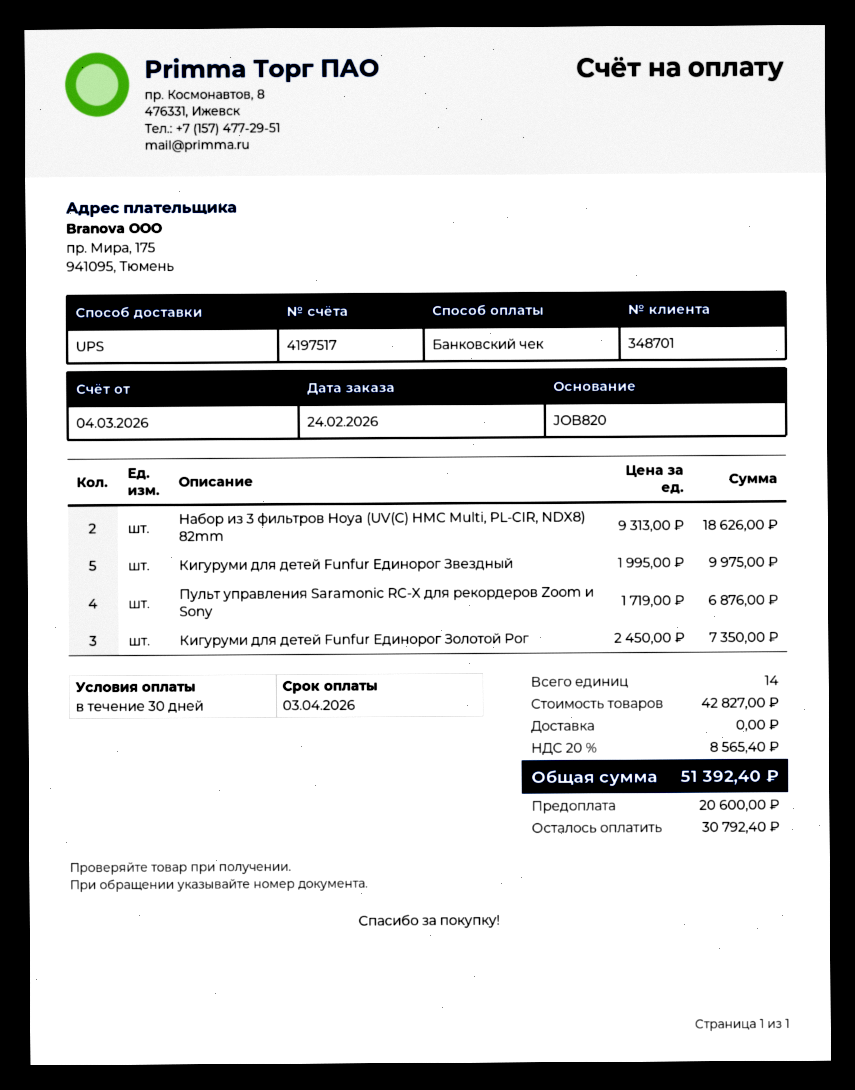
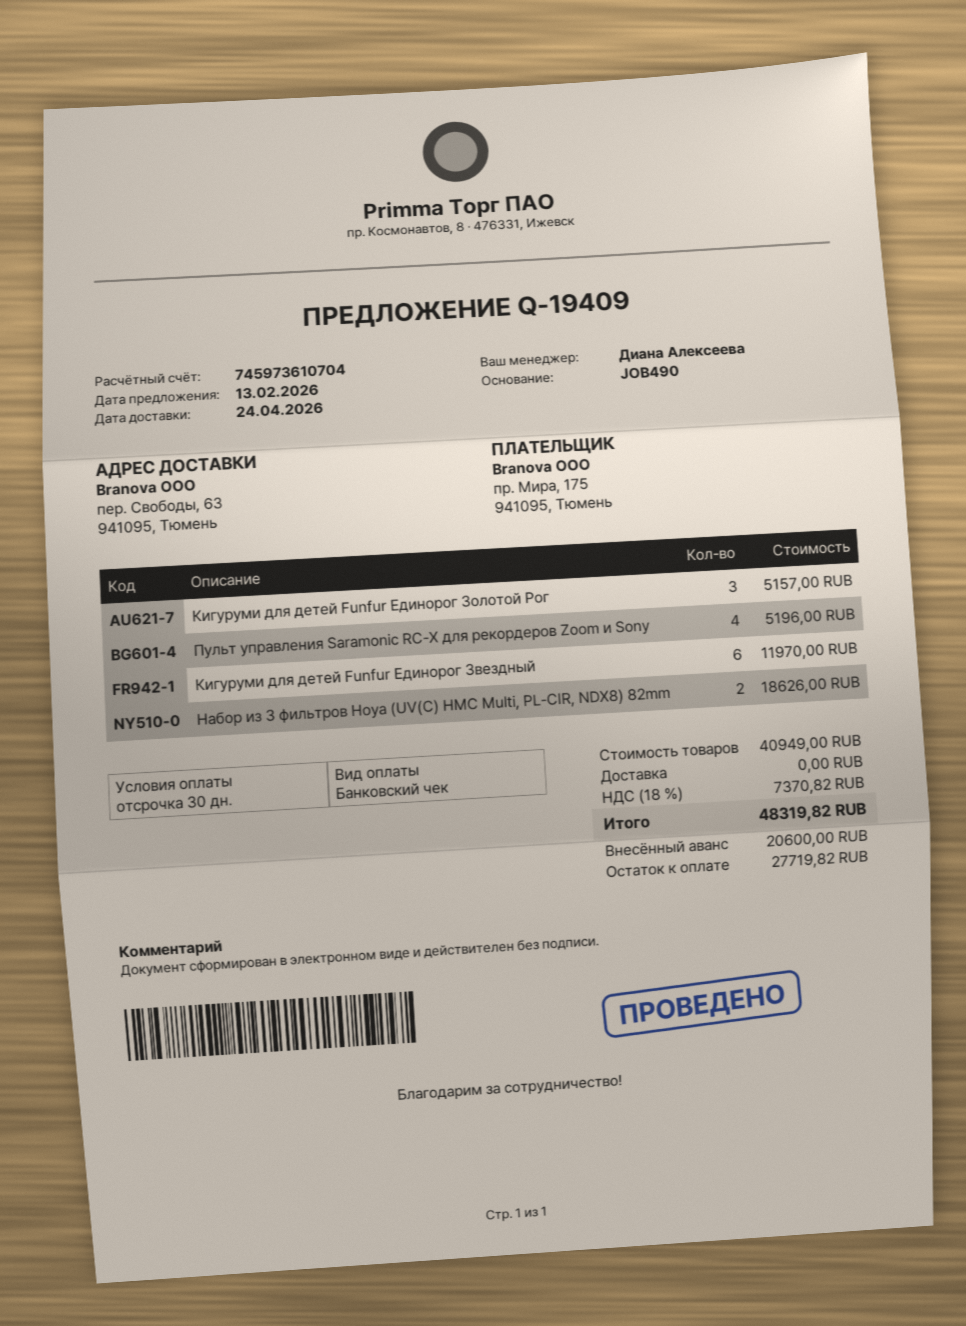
reference: JOB820 -> JOB490
Кигуруми для детей Funfur Единорог Звездный: 5 for 9975.00 -> 6 for 11970.00
Пульт управления Saramonic RC-X для рекордеров Zoom и Sony: 4 for 6876.00 -> 4 for 5196.00
Кигуруми для детей Funfur Единорог Золотой Рог: 3 for 7350.00 -> 3 for 5157.00
subtotal: 42827.00 -> 40949.00
tax: 20% = 8565.40 -> 18% = 7370.82
total: 51392.40 -> 48319.82
balance: 30792.40 -> 27719.82

